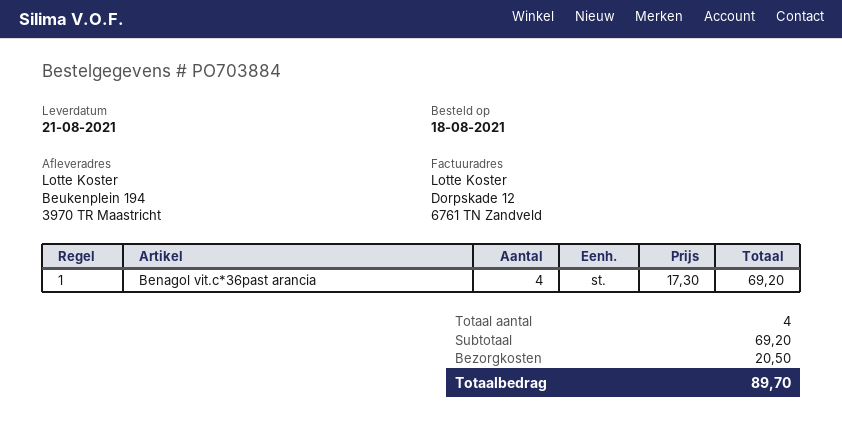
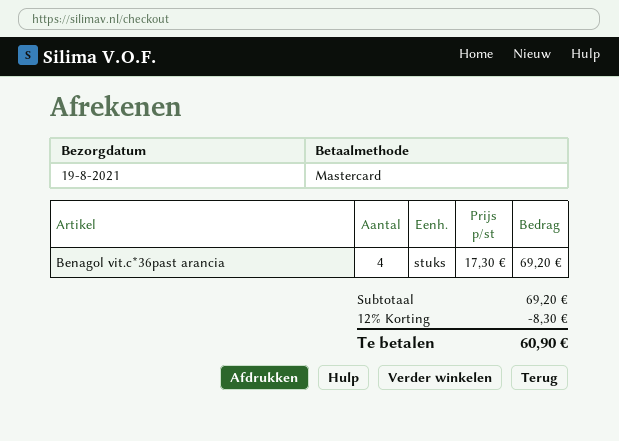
delivery date: 2021-08-21 -> 2021-08-19
discount: none -> 12% = 8.30
shipping: 20.50 -> none
total: 89.70 -> 60.90

